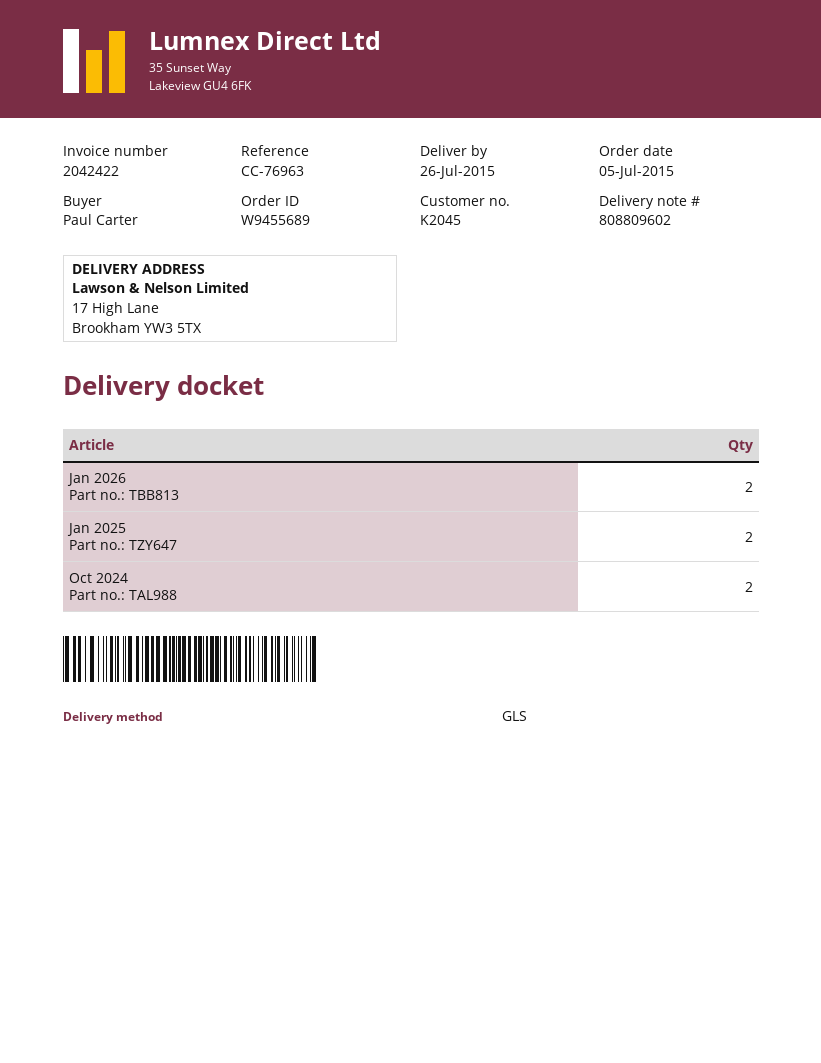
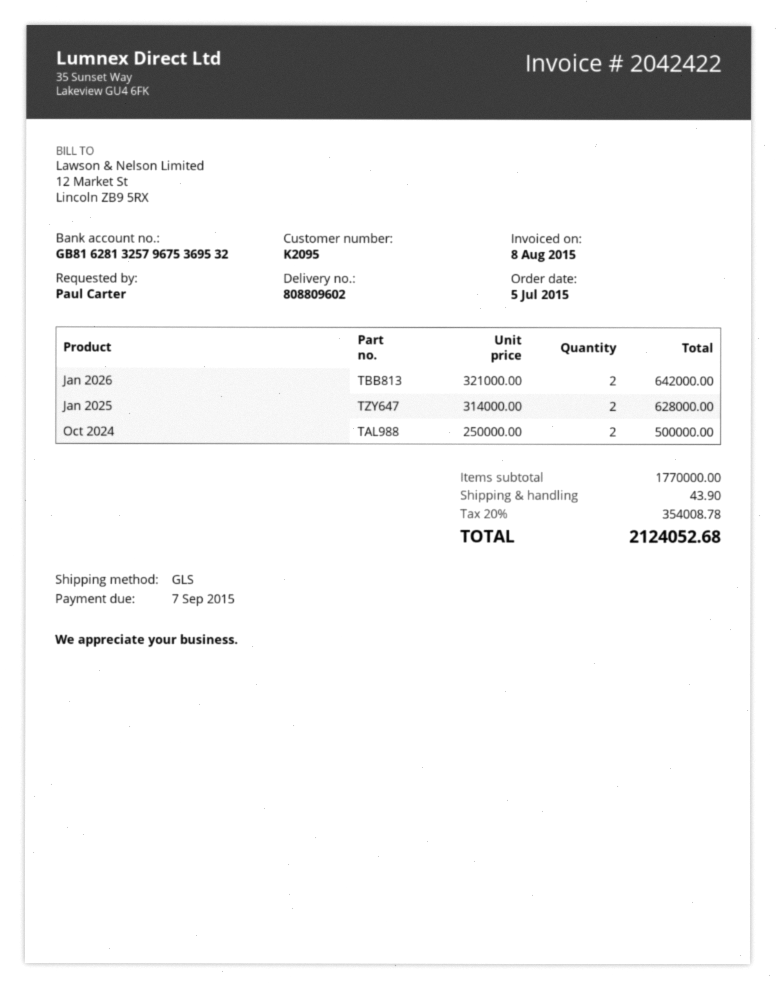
customer number: K2045 -> K2095

